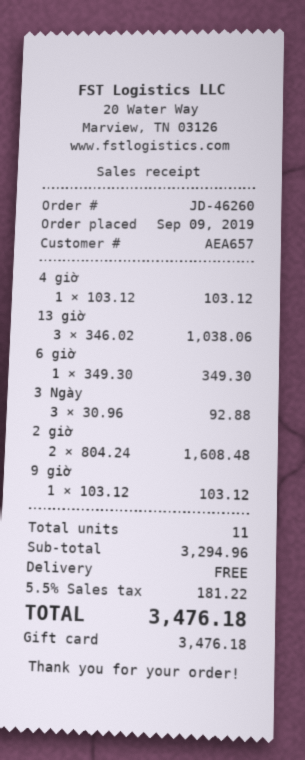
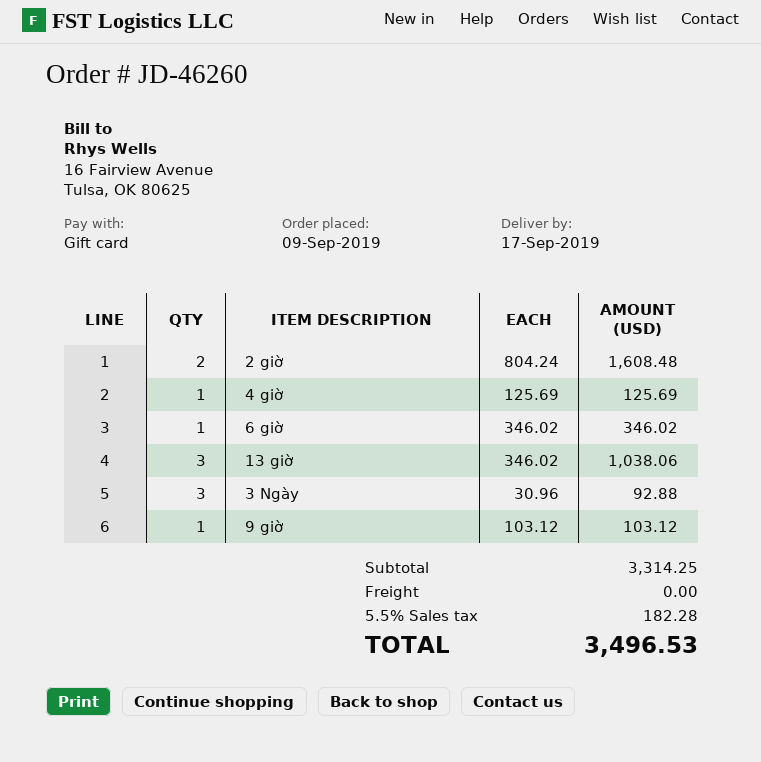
4 giờ: 1 x 103.12 = 103.12 -> 1 x 125.69 = 125.69
6 giờ: 1 x 349.30 = 349.30 -> 1 x 346.02 = 346.02
subtotal: 3294.96 -> 3314.25
tax: 5.5% = 181.22 -> 5.5% = 182.28
total: 3476.18 -> 3496.53

